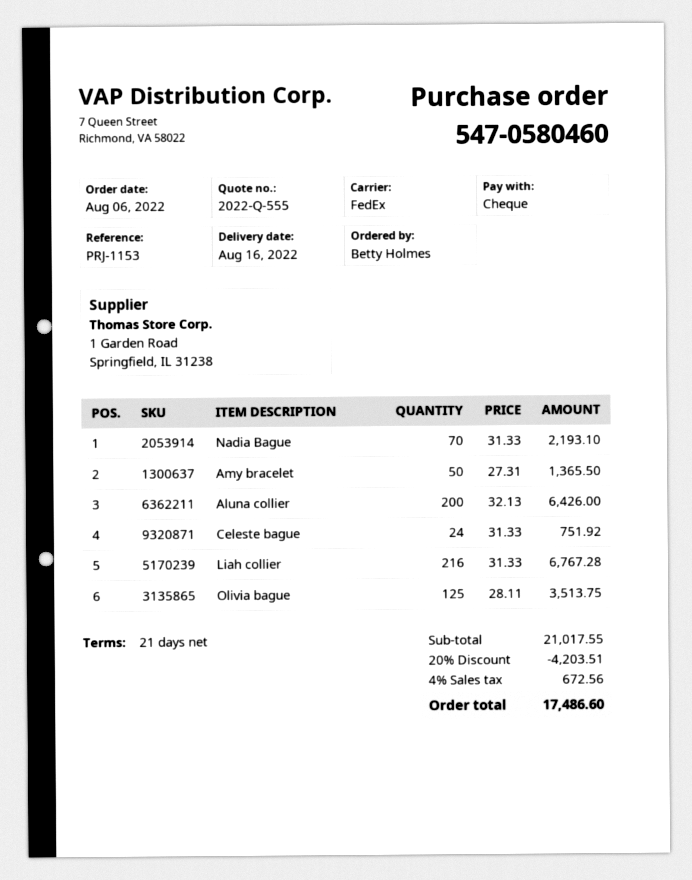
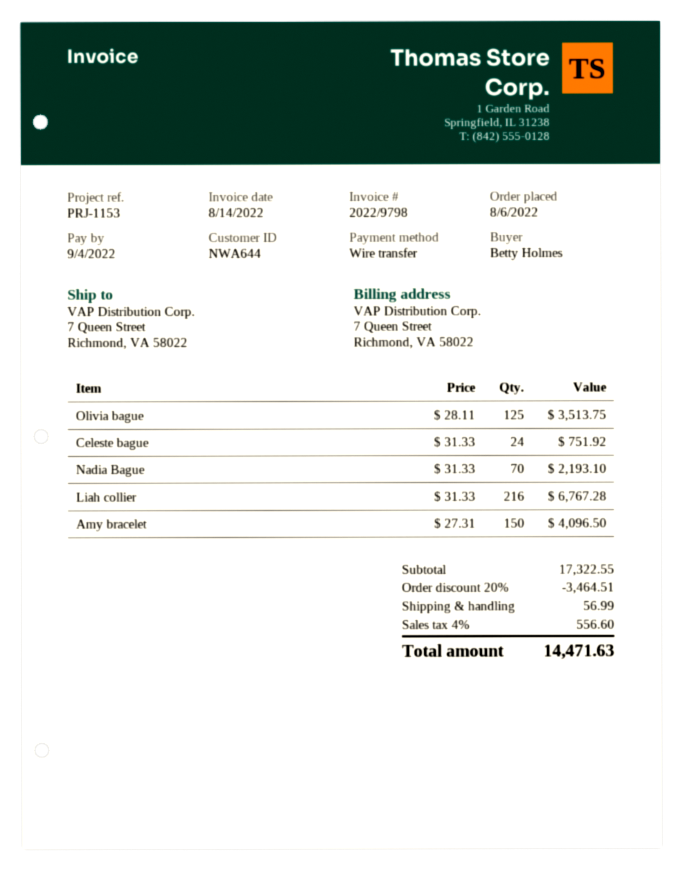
payment method: cheque -> bank transfer
Amy bracelet: 50 x 27.31 = 1365.50 -> 150 x 27.31 = 4096.50
Aluna collier: 200 x 32.13 = 6426.00 -> none
subtotal: 21017.55 -> 17322.55
discount: 20% = 4203.51 -> 20% = 3464.51
shipping: none -> 56.99
tax: 4% = 672.56 -> 4% = 556.60
total: 17486.60 -> 14471.63

